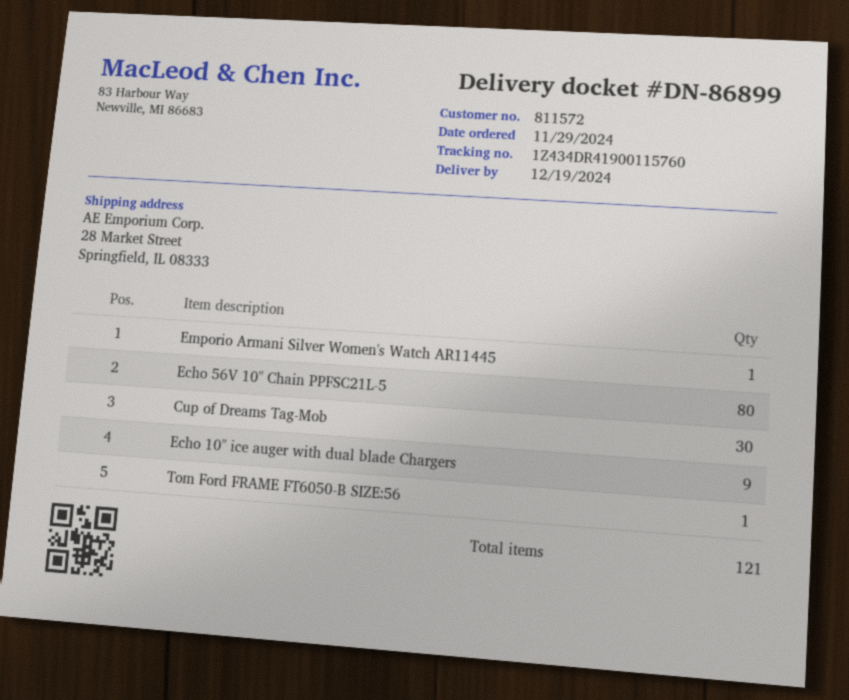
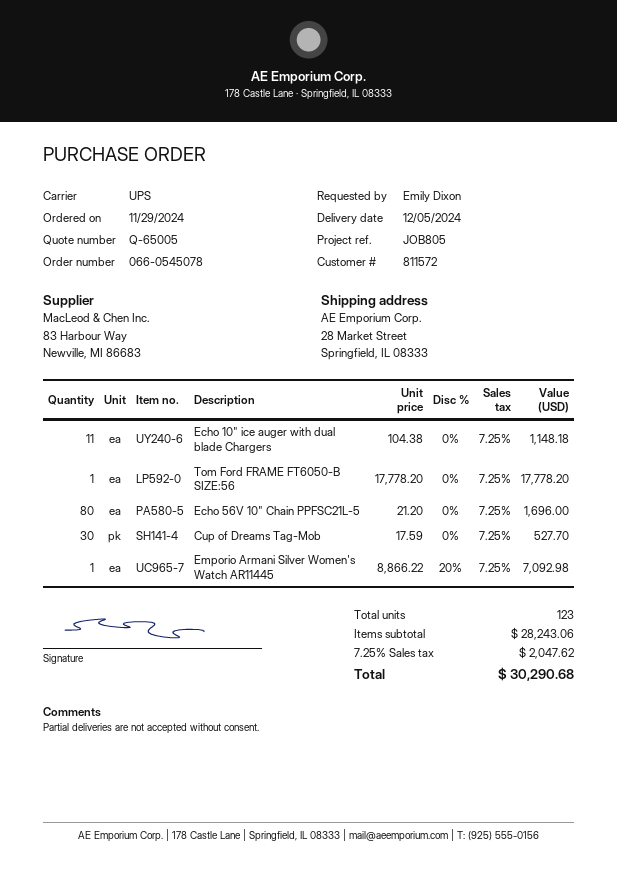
delivery date: 2024-12-19 -> 2024-12-05
Echo 10" ice auger with dual blade Chargers: 9 -> 11
total quantity: 121 -> 123

